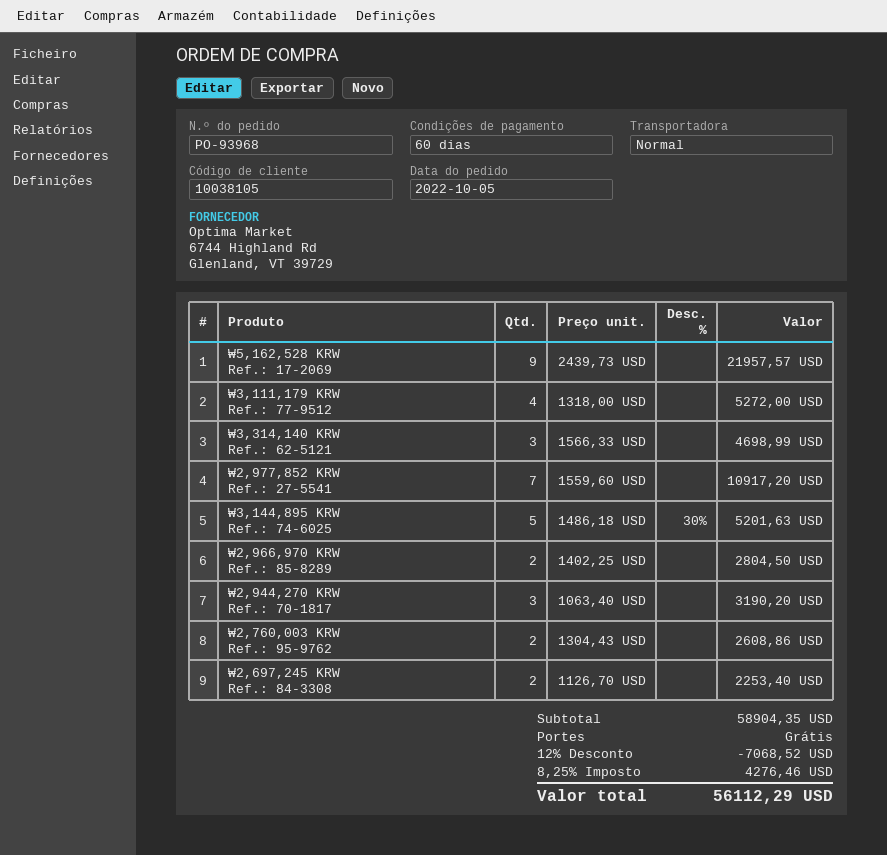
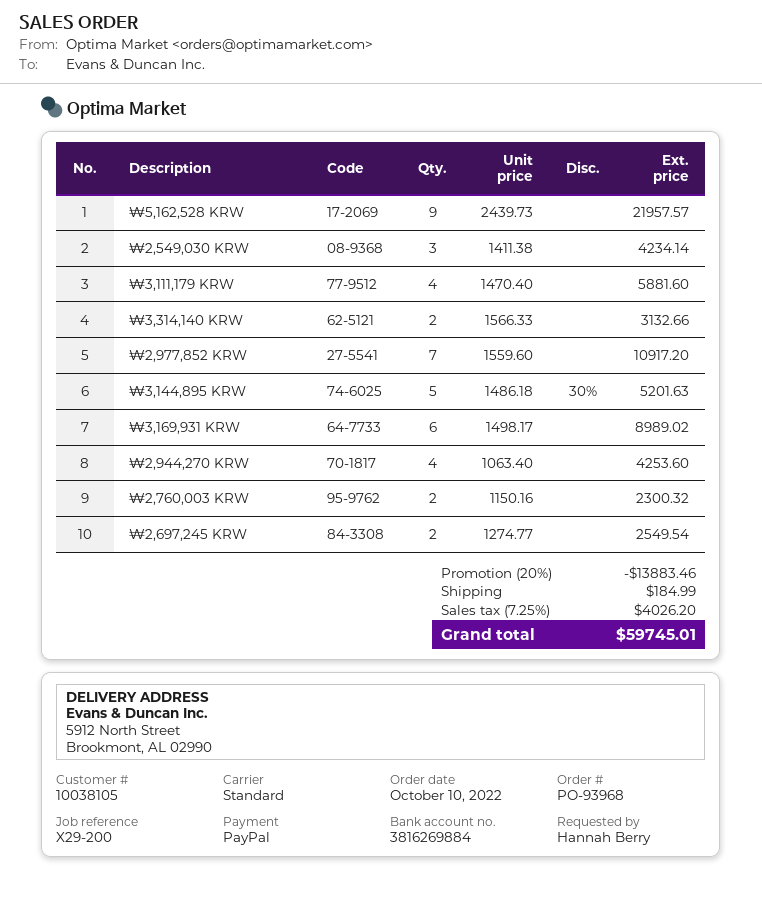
order date: 2022-10-05 -> 2022-10-10
₩3,111,179 KRW: 4 x 1318.00 = 5272.00 -> 4 x 1470.40 = 5881.60
₩3,314,140 KRW: 3 x 1566.33 = 4698.99 -> 2 x 1566.33 = 3132.66
₩2,966,970 KRW: 2 x 1402.25 = 2804.50 -> none
₩2,944,270 KRW: 3 x 1063.40 = 3190.20 -> 4 x 1063.40 = 4253.60
₩2,760,003 KRW: 2 x 1304.43 = 2608.86 -> 2 x 1150.16 = 2300.32
₩2,697,245 KRW: 2 x 1126.70 = 2253.40 -> 2 x 1274.77 = 2549.54
₩2,549,030 KRW: none -> 3 x 1411.38 = 4234.14
₩3,169,931 KRW: none -> 6 x 1498.17 = 8989.02
discount: 12% = 7068.52 -> 20% = 13883.46
shipping: 0.00 -> 184.99
tax: 8.25% = 4276.46 -> 7.25% = 4026.20
total: 56112.29 -> 59745.01

